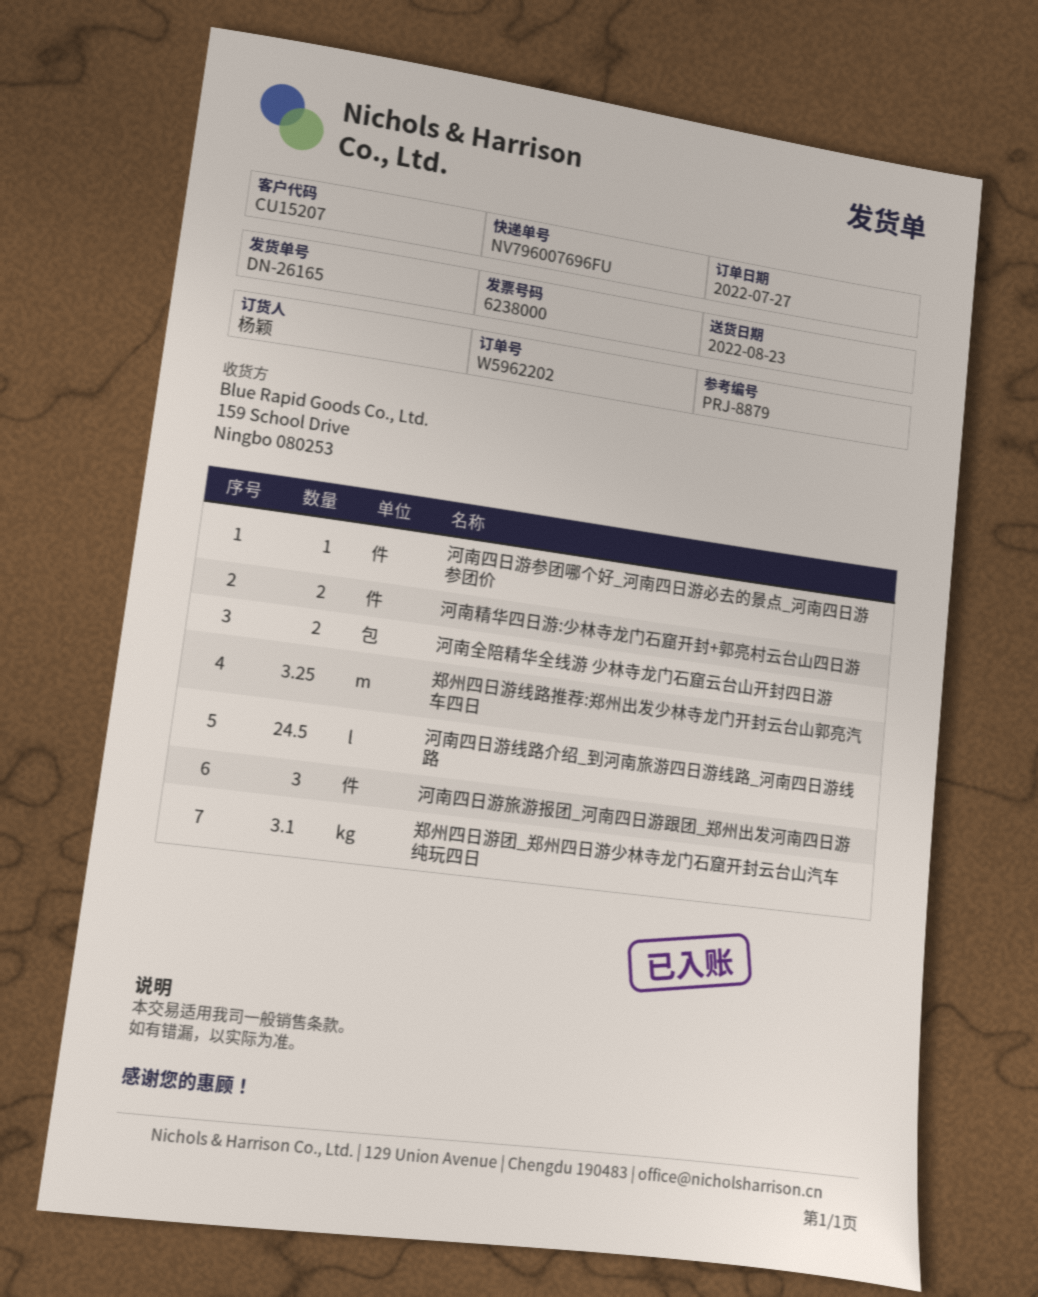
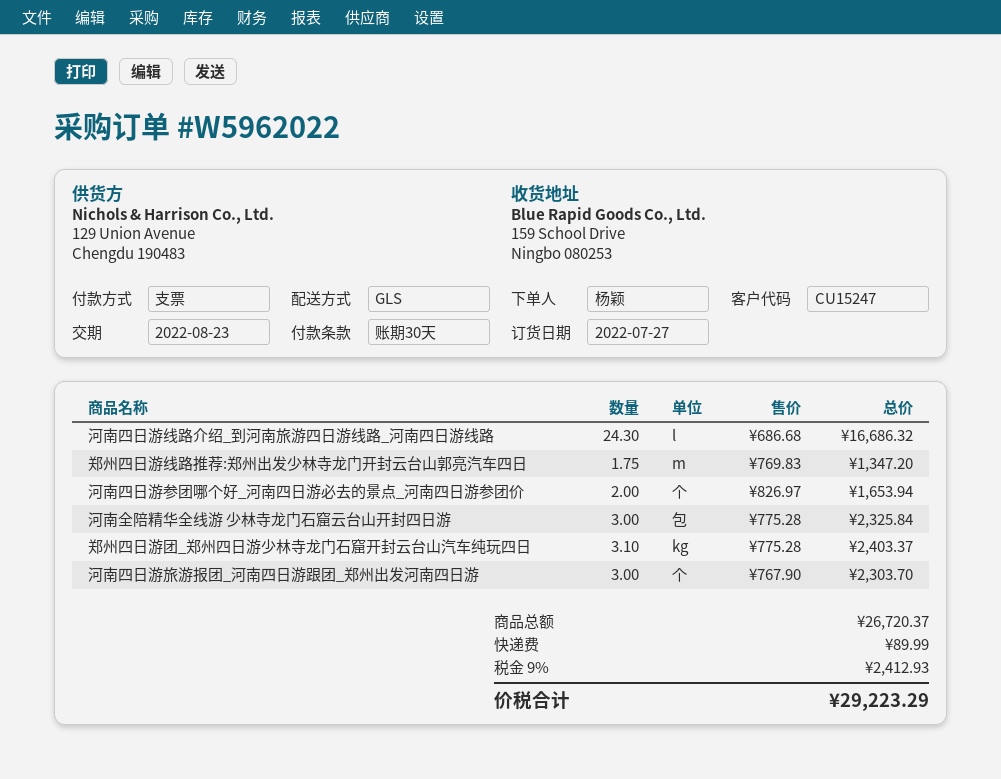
order number: W5962202 -> W5962022
customer number: CU15207 -> CU15247
河南四日游参团哪个好_河南四日游必去的景点_河南四日游参团价: 1 -> 2
河南精华四日游:少林寺龙门石窟开封+郭亮村云台山四日游: 2 -> none
河南全陪精华全线游 少林寺龙门石窟云台山开封四日游: 2 -> 3
郑州四日游线路推荐:郑州出发少林寺龙门开封云台山郭亮汽车四日: 3.25 -> 1.75
河南四日游线路介绍_到河南旅游四日游线路_河南四日游线路: 24.5 -> 24.3

